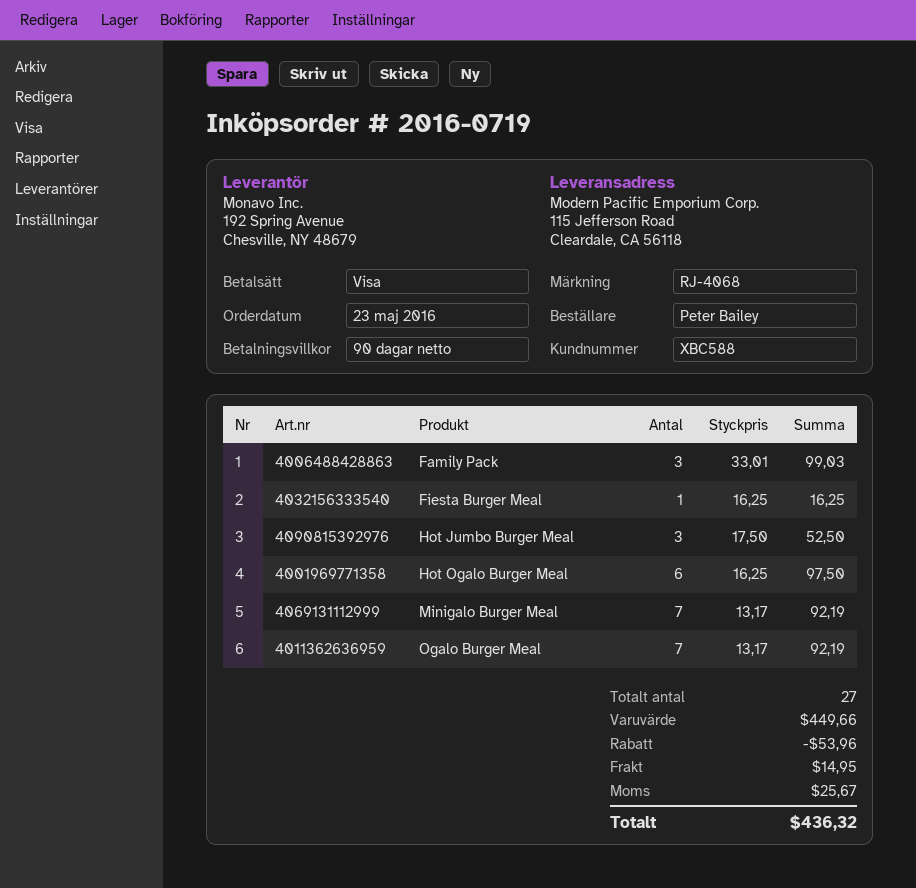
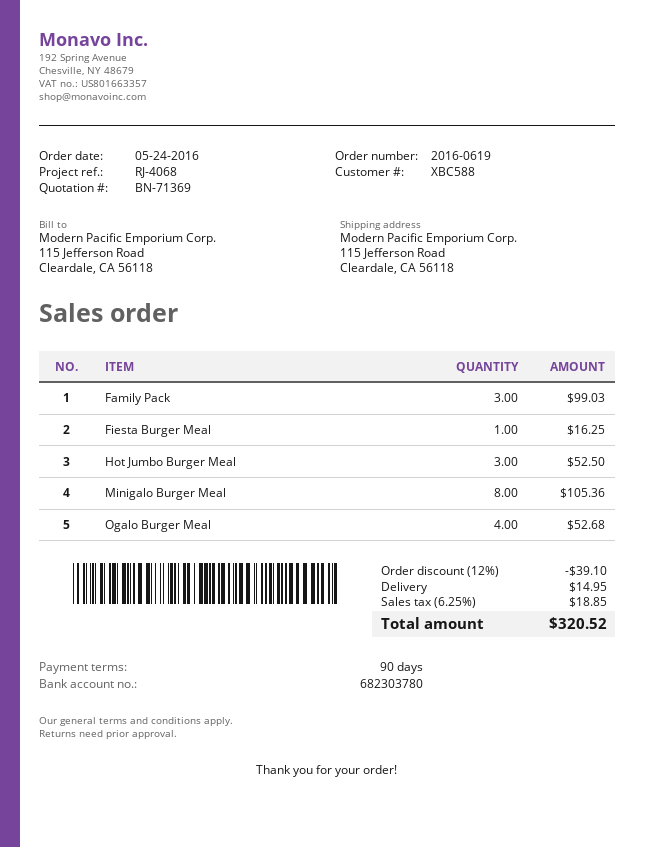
order number: 2016-0719 -> 2016-0619
order date: 2016-05-23 -> 2016-05-24
Hot Ogalo Burger Meal: 6 for 97.50 -> none
Minigalo Burger Meal: 7 for 92.19 -> 8 for 105.36
Ogalo Burger Meal: 7 for 92.19 -> 4 for 52.68
discount: 53.96 -> 39.10
tax: 25.67 -> 18.85
total: 436.32 -> 320.52

